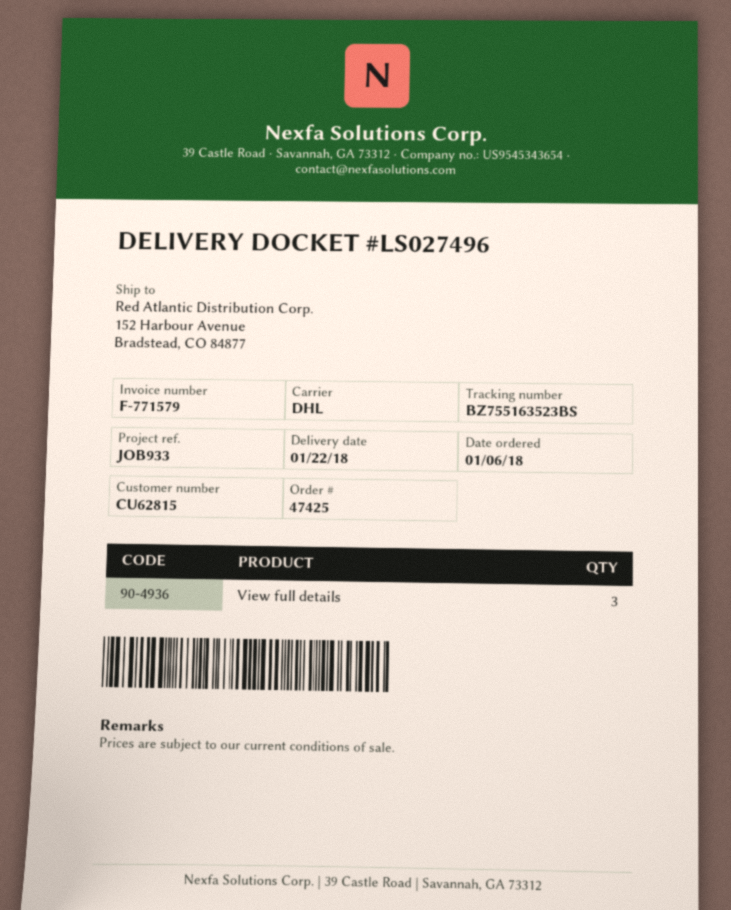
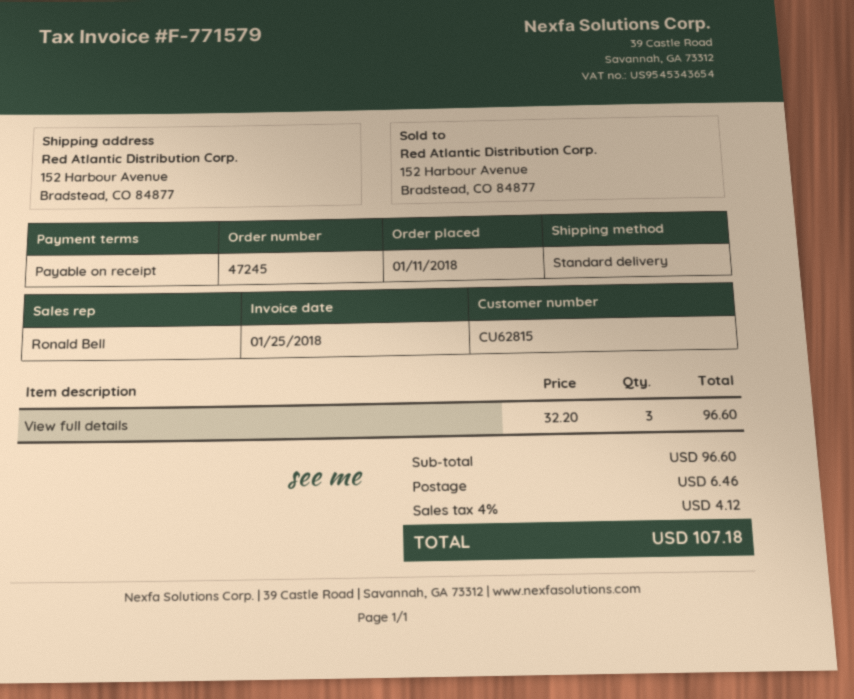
order number: 47425 -> 47245
order date: 2018-01-06 -> 2018-01-11
shipping method: DHL -> standard

